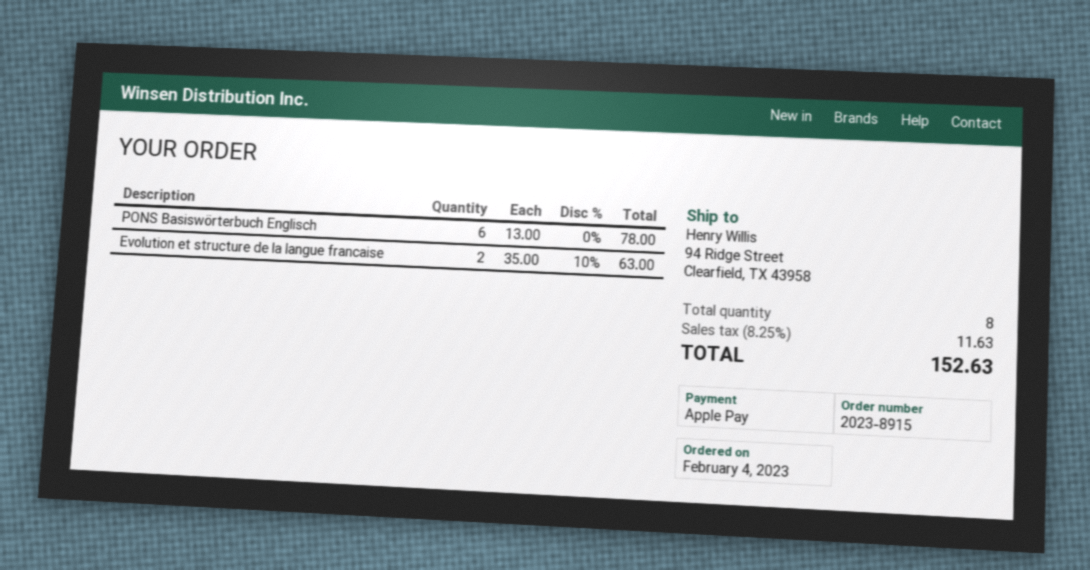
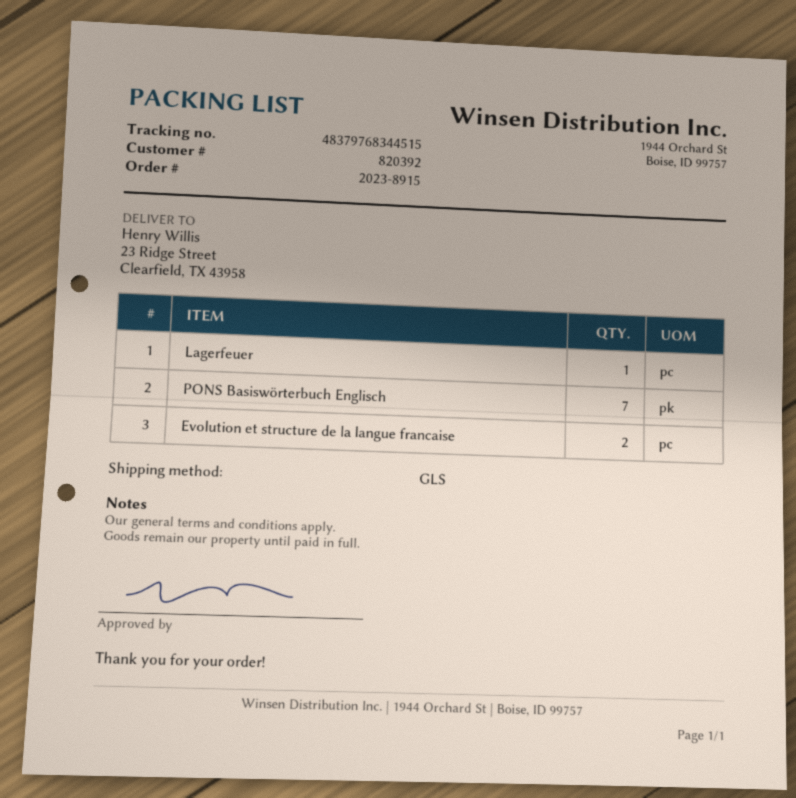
ship to: 94 Ridge Street, Clearfield, TX 43958 -> 23 Ridge Street, Clearfield, TX 43958
PONS Basiswörterbuch Englisch: 6 -> 7
Lagerfeuer: none -> 1

